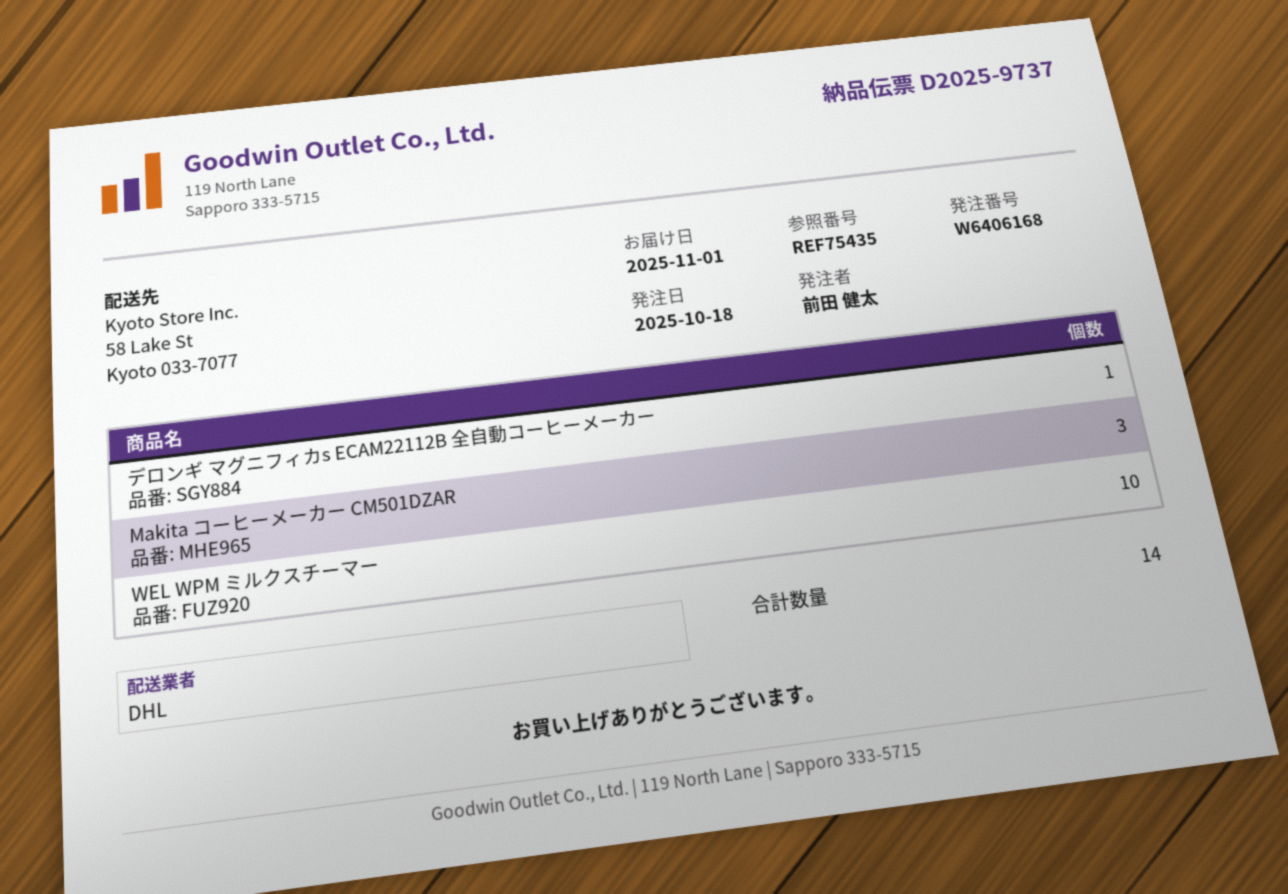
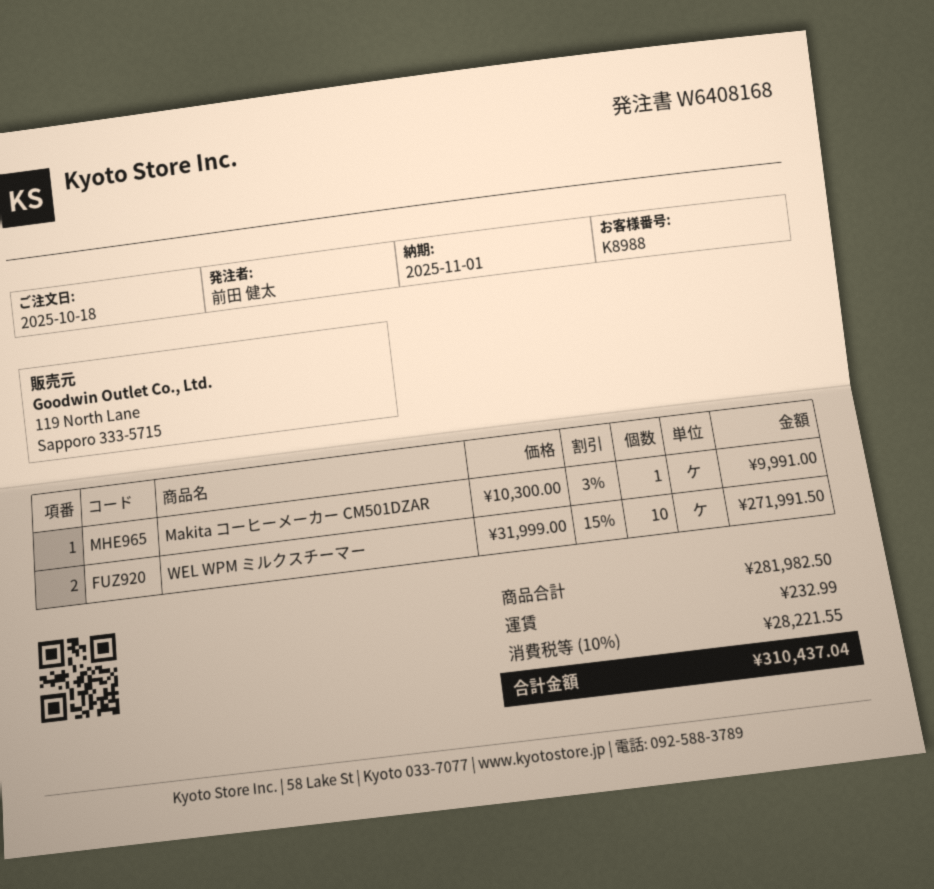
order number: W6406168 -> W6408168
デロンギ マグニフィカs ECAM22112B 全自動コーヒーメーカー: 1 -> none
Makita コーヒーメーカー CM501DZAR: 3 -> 1

